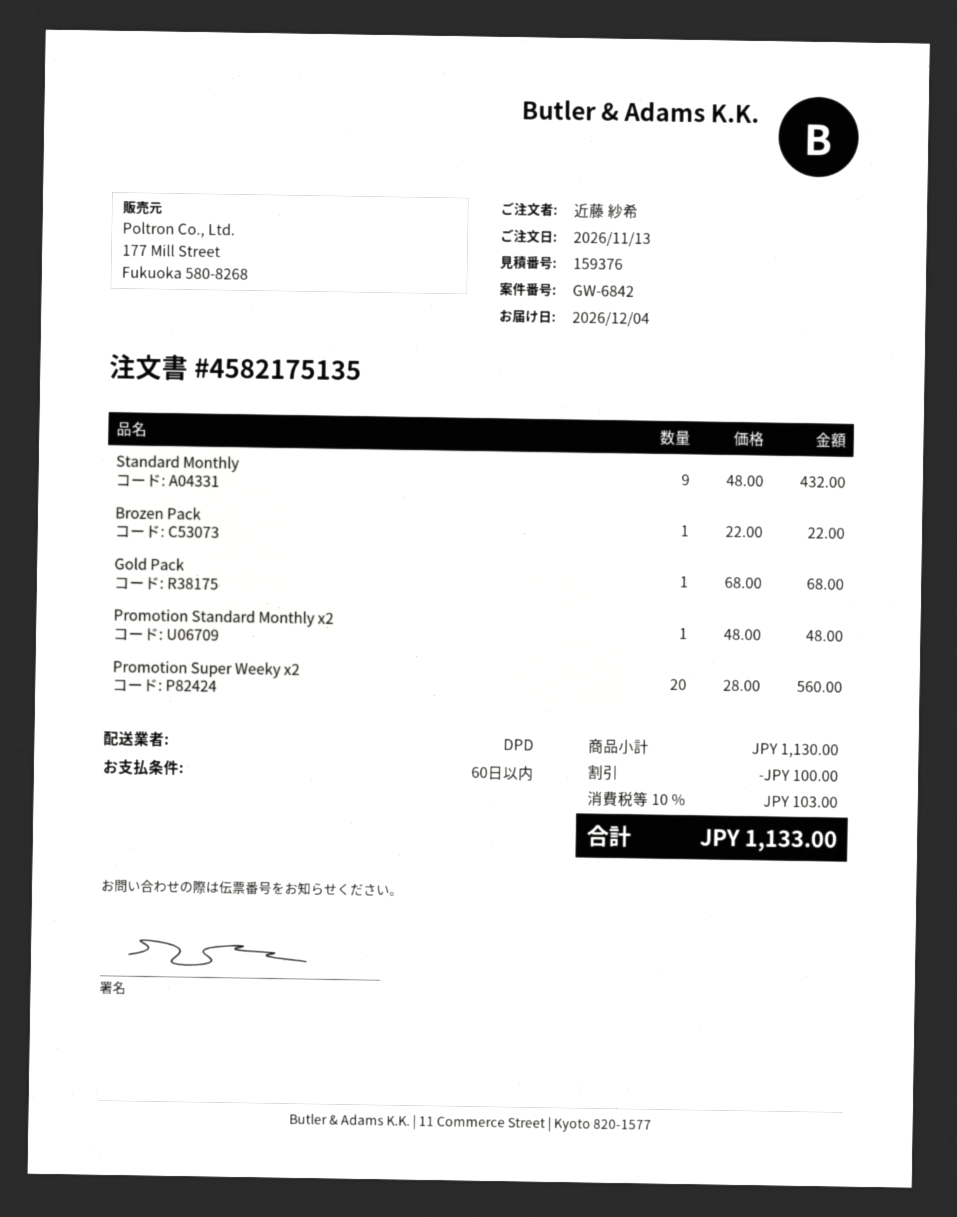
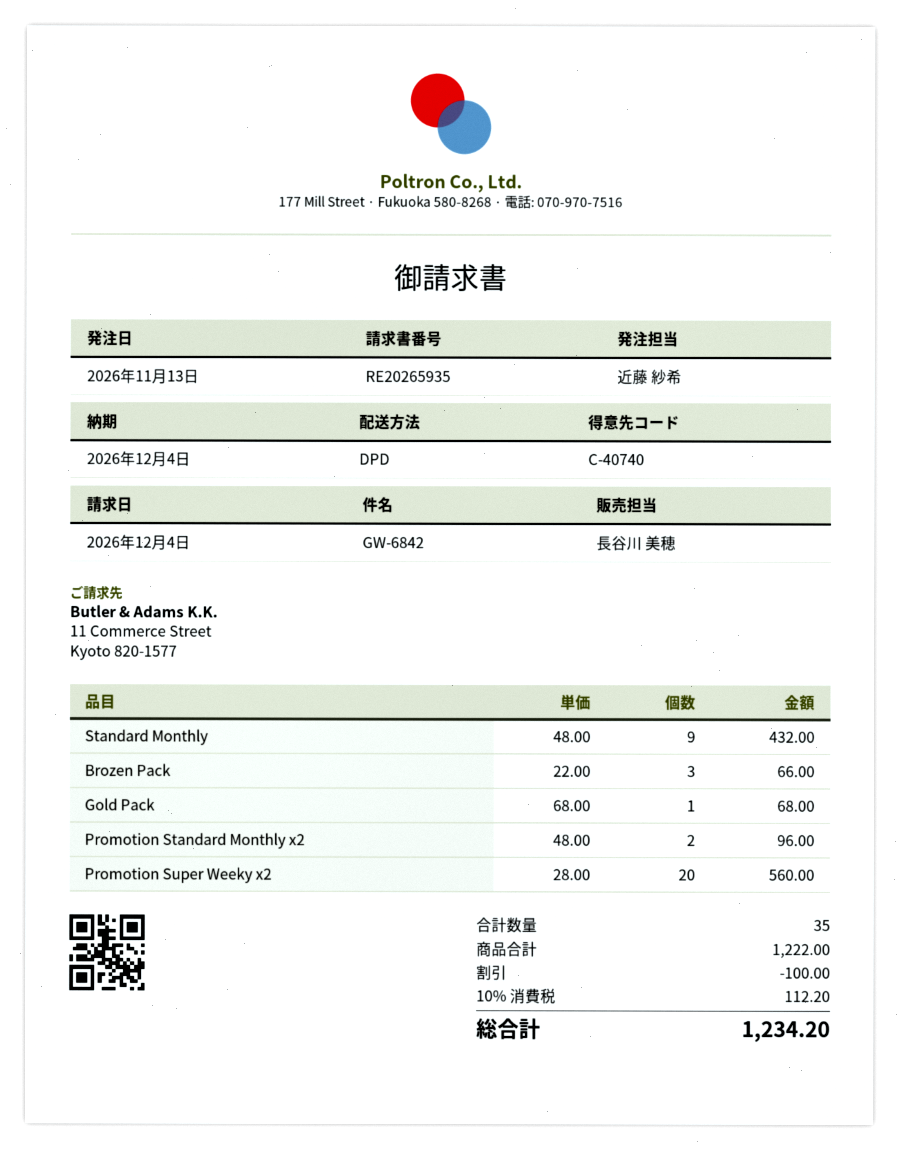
Brozen Pack: 1 x 22.00 = 22.00 -> 3 x 22.00 = 66.00
Promotion Standard Monthly x2: 1 x 48.00 = 48.00 -> 2 x 48.00 = 96.00
subtotal: 1130.00 -> 1222.00
tax: 10% = 103.00 -> 10% = 112.20
total: 1133.00 -> 1234.20

